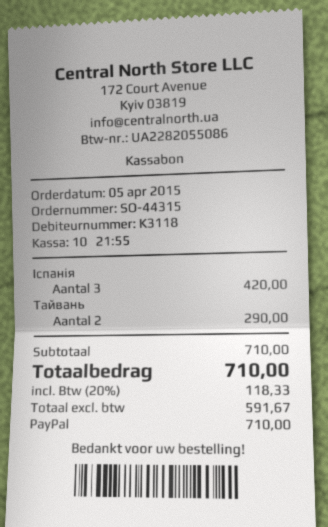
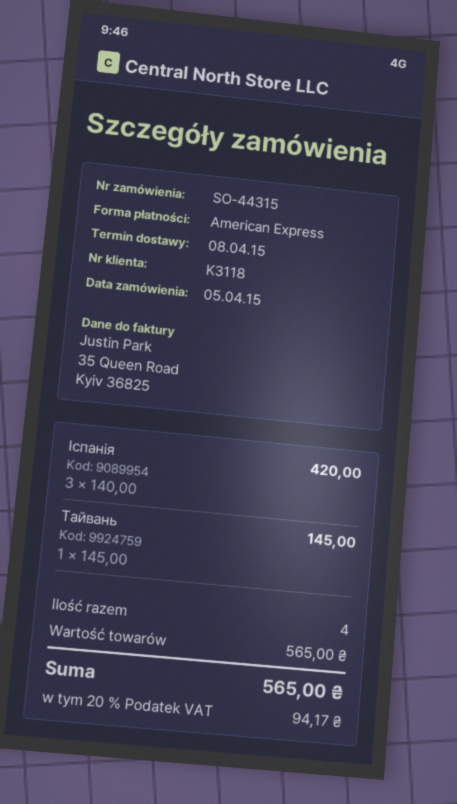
payment method: PayPal -> American Express
Тайвань: 2 for 290.00 -> 1 for 145.00
subtotal: 710.00 -> 565.00
tax: 20% = 118.33 -> 20% = 94.17
total: 710.00 -> 565.00

